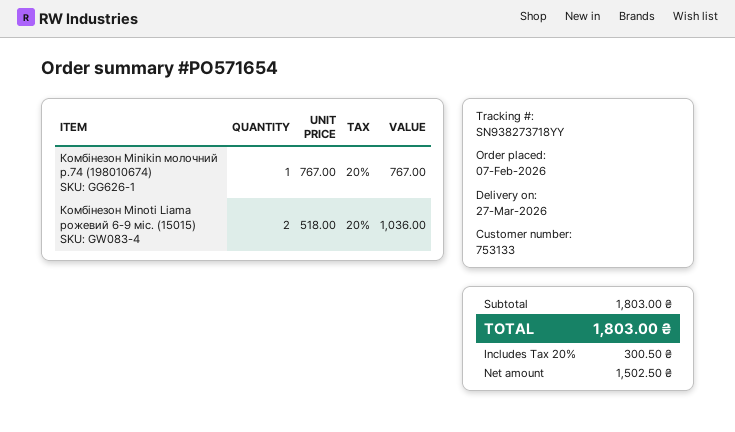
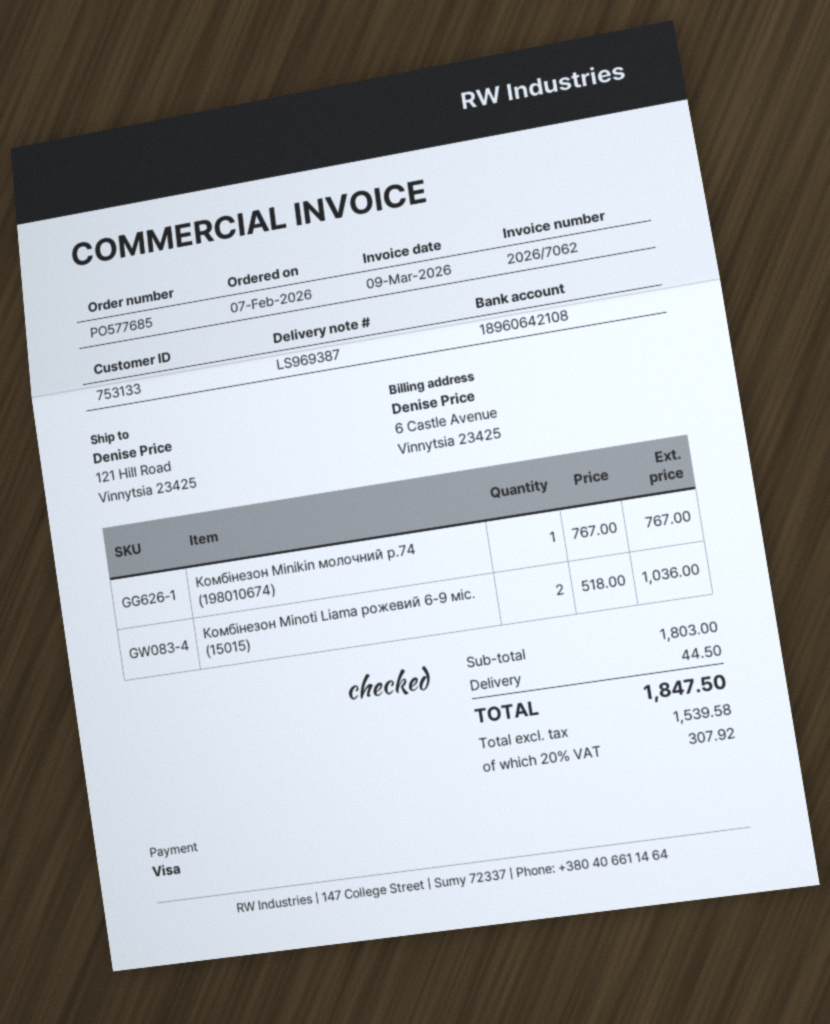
order number: PO571654 -> PO577685
shipping: none -> 44.50
net: 1502.50 -> 1539.58
tax: 20% = 300.50 -> 20% = 307.92
total: 1803.00 -> 1847.50

